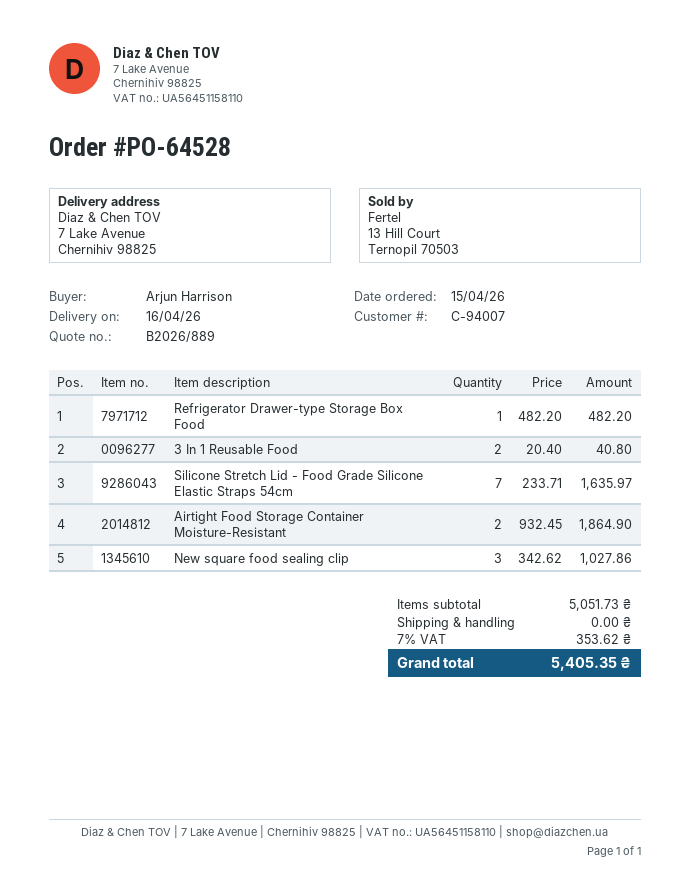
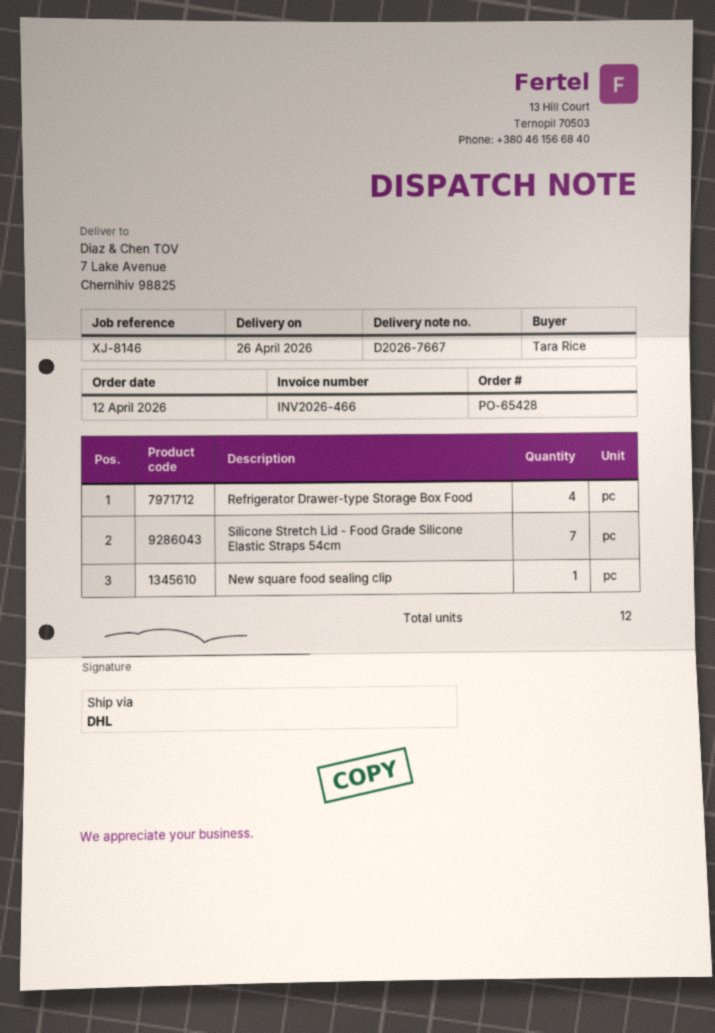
order number: PO-64528 -> PO-65428
order date: 2026-04-15 -> 2026-04-12
delivery date: 2026-04-16 -> 2026-04-26
ordered by: Arjun Harrison -> Tara Rice
Refrigerator Drawer-type Storage Box Food: 1 -> 4
3 In 1 Reusable Food: 2 -> none
Airtight Food Storage Container Moisture-Resistant: 2 -> none
New square food sealing clip: 3 -> 1

